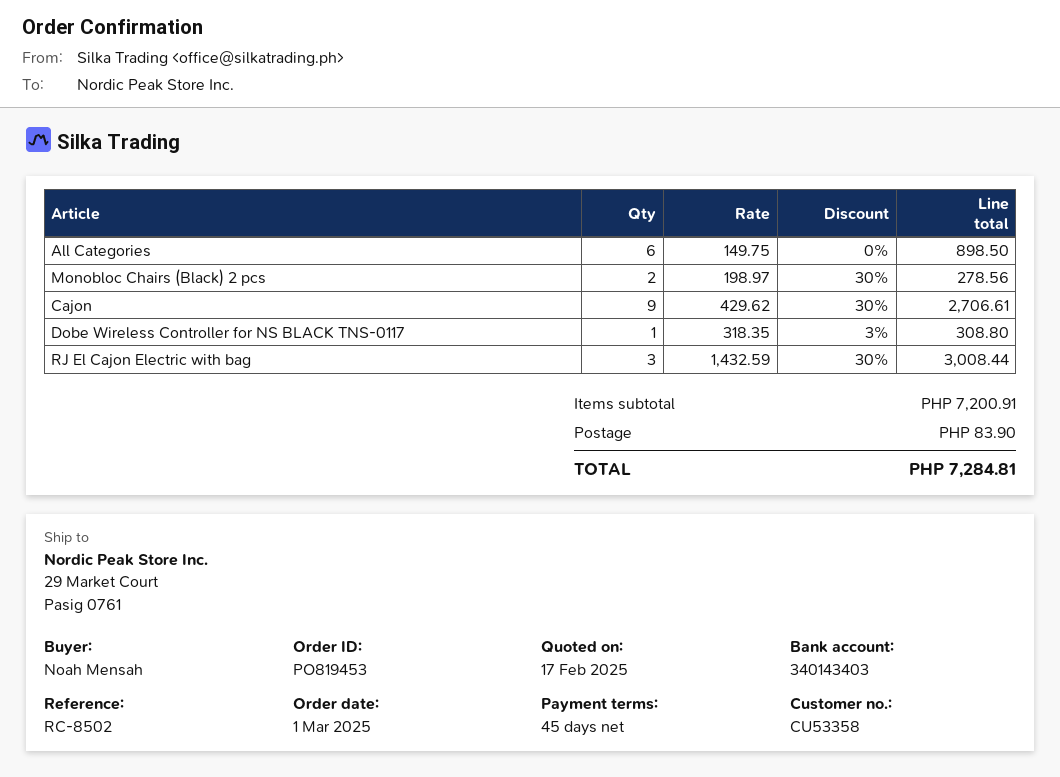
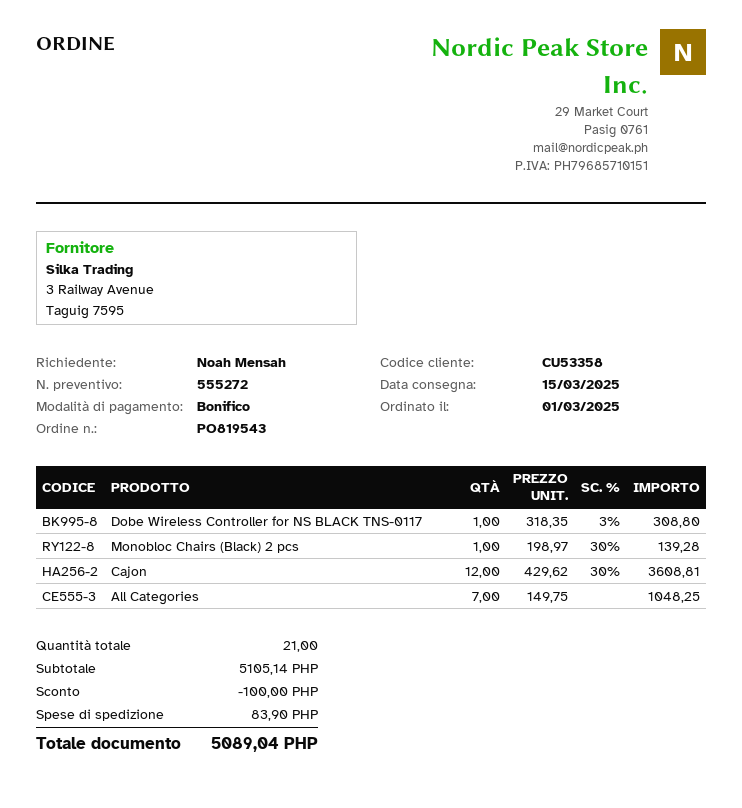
order number: PO819453 -> PO819543
All Categories: 6 x 149.75 = 898.50 -> 7 x 149.75 = 1048.25
Monobloc Chairs (Black) 2 pcs: 2 x 198.97 - 30% = 278.56 -> 1 x 198.97 - 30% = 139.28
Cajon: 9 x 429.62 - 30% = 2706.61 -> 12 x 429.62 - 30% = 3608.81
RJ El Cajon Electric with bag: 3 x 1432.59 - 30% = 3008.44 -> none
subtotal: 7200.91 -> 5105.14
discount: none -> 100.00
total: 7284.81 -> 5089.04

